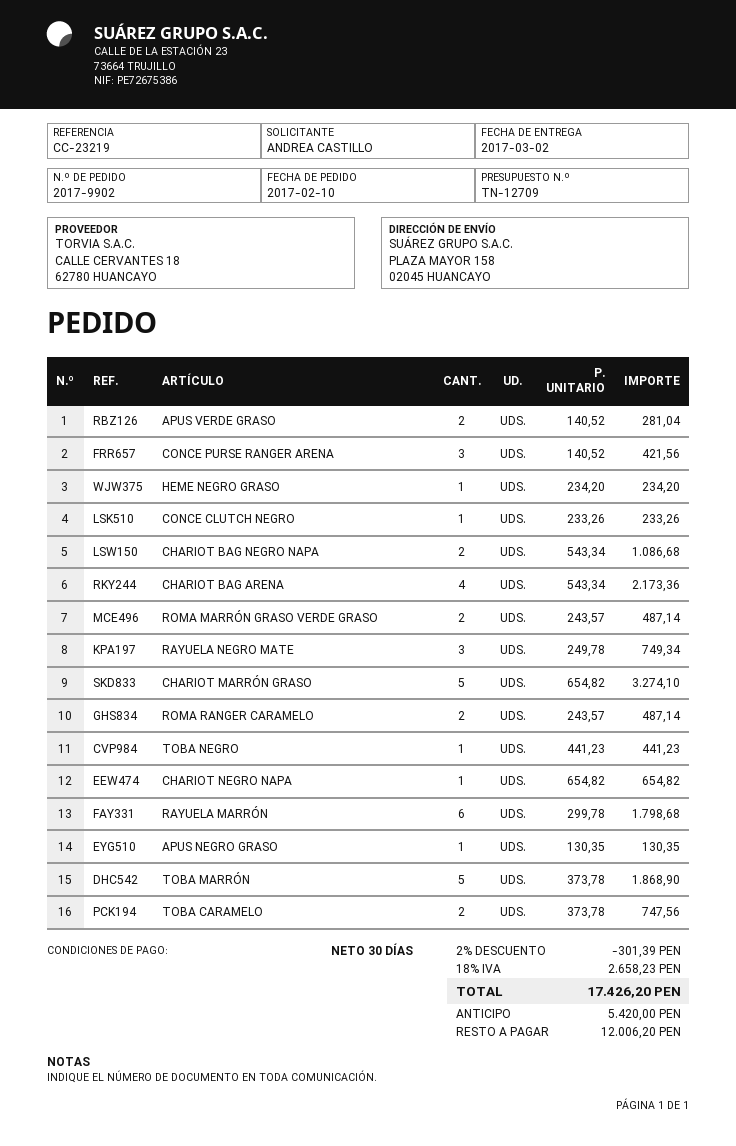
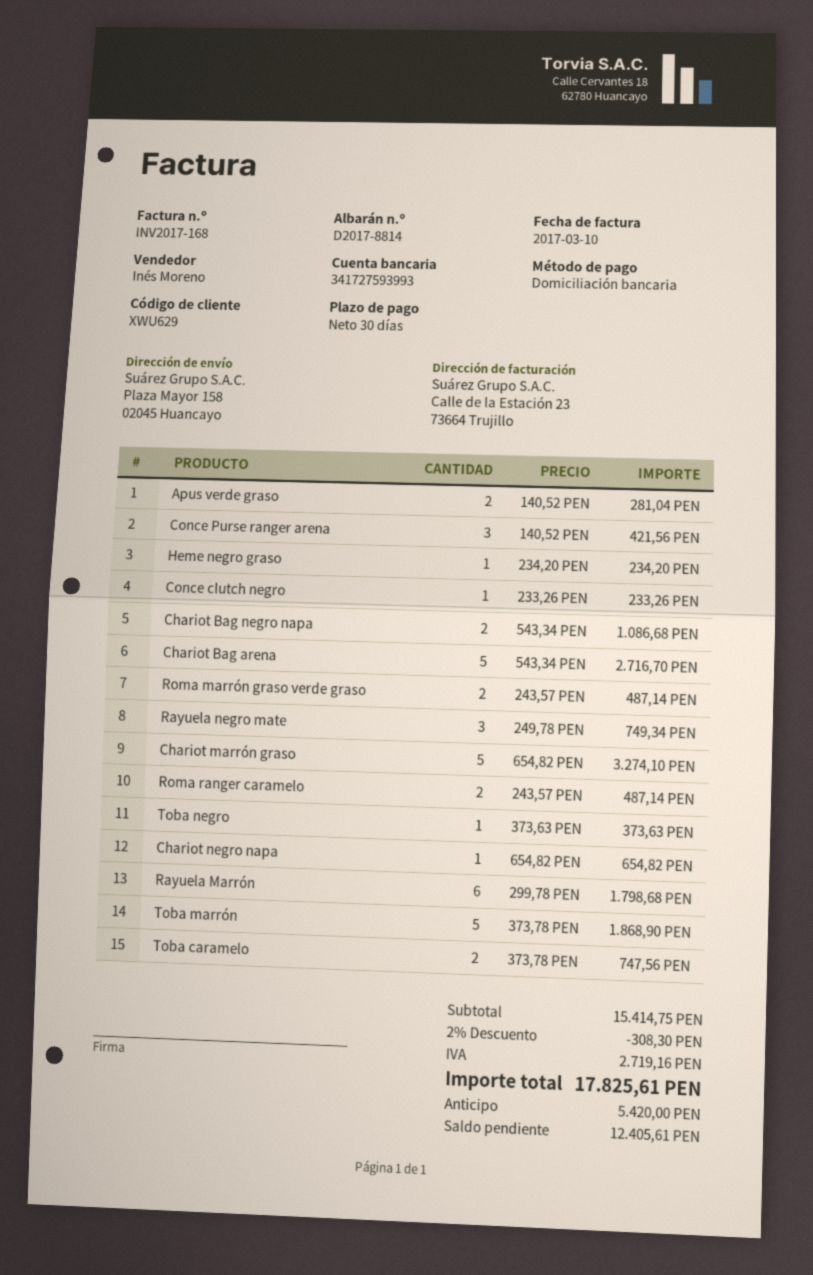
CHARIOT BAG ARENA: 4 x 543.34 = 2173.36 -> 5 x 543.34 = 2716.70
TOBA NEGRO: 1 x 441.23 = 441.23 -> 1 x 373.63 = 373.63
APUS NEGRO GRASO: 1 x 130.35 = 130.35 -> none
discount: 2% = 301.39 -> 2% = 308.30
tax: 2658.23 -> 2719.16
total: 17426.20 -> 17825.61
balance: 12006.20 -> 12405.61

